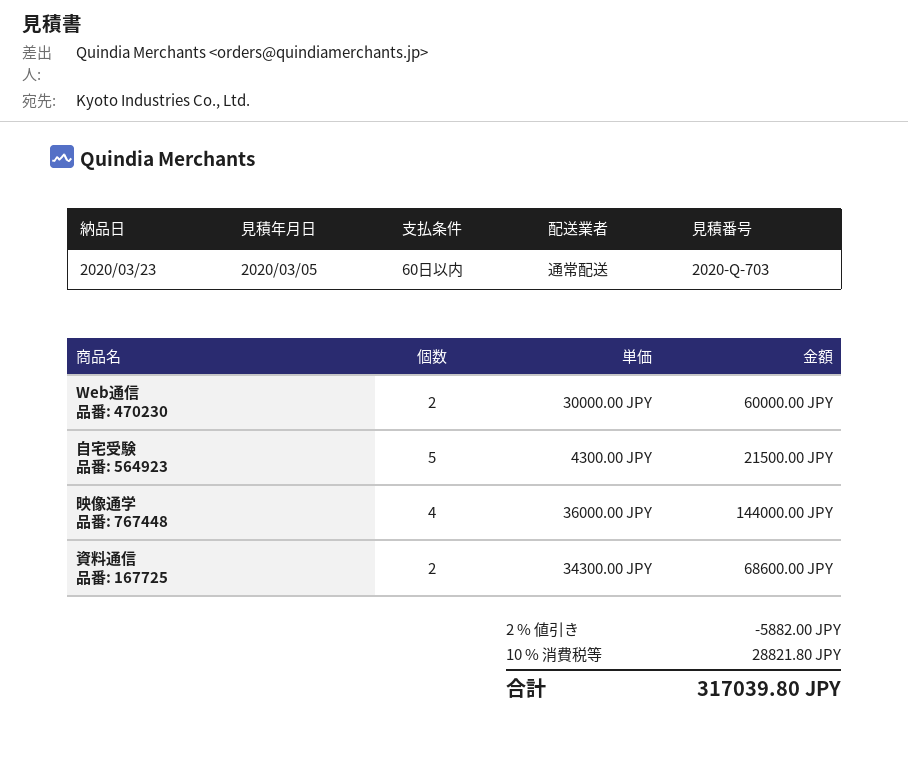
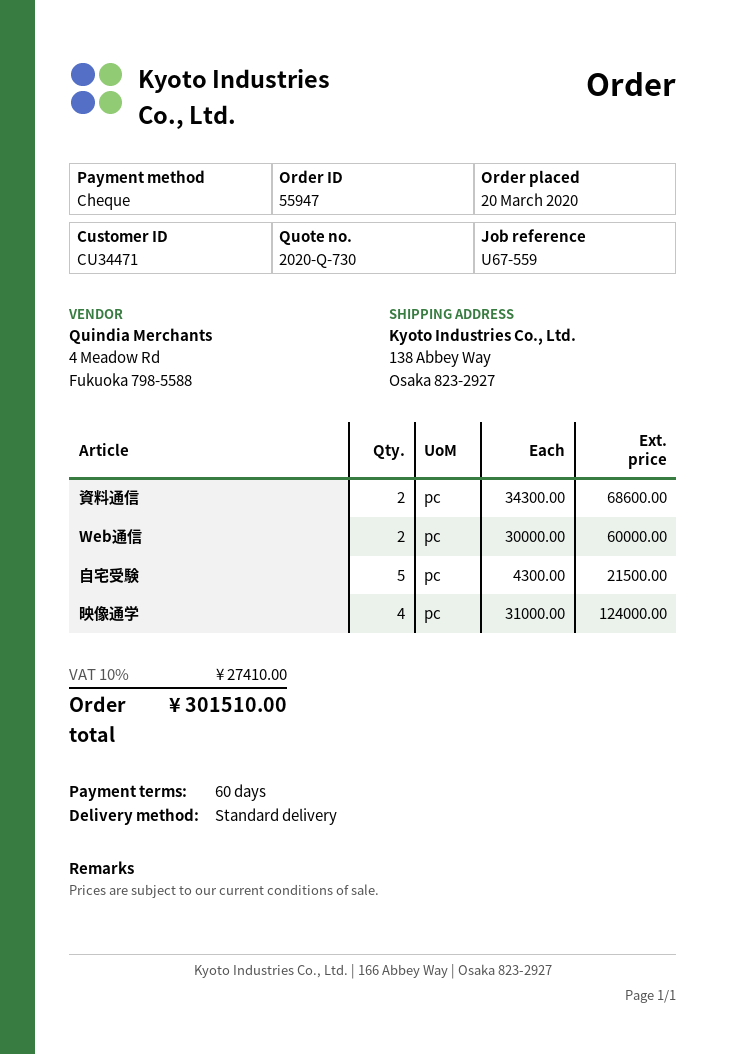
quote number: 2020-Q-703 -> 2020-Q-730
映像通学: 4 x 36000.00 = 144000.00 -> 4 x 31000.00 = 124000.00
discount: 2% = 5882.00 -> none
tax: 10% = 28821.80 -> 10% = 27410.00
total: 317039.80 -> 301510.00

